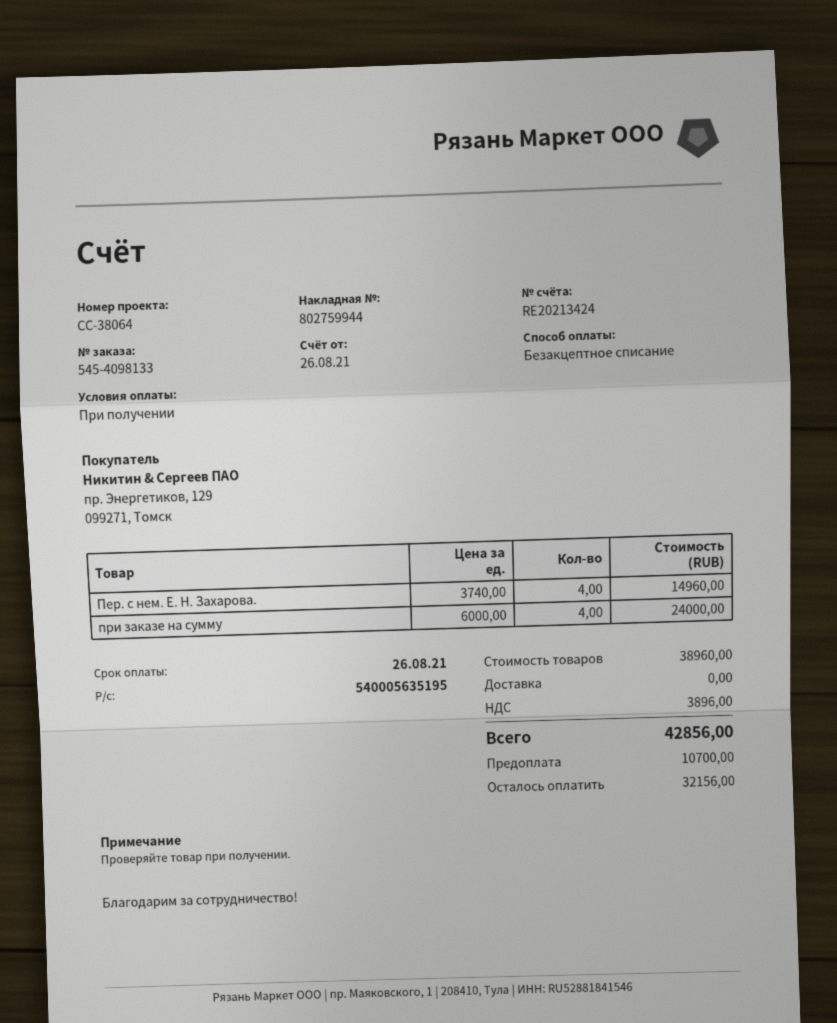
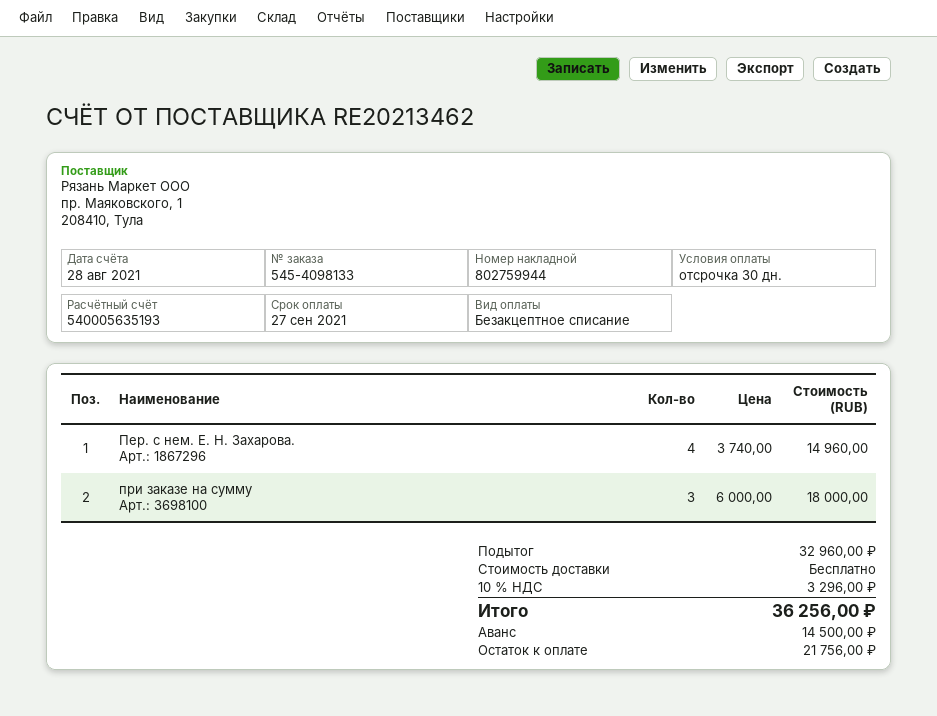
invoice number: RE20213424 -> RE20213462
invoice date: 2021-08-26 -> 2021-08-28
payment terms: on receipt -> 30 days
due date: 2021-08-26 -> 2021-09-27
bank account: 540005635195 -> 540005635193
при заказе на сумму: 4 x 6000.00 = 24000.00 -> 3 x 6000.00 = 18000.00
subtotal: 38960.00 -> 32960.00
tax: 3896.00 -> 3296.00
total: 42856.00 -> 36256.00
deposit: 10700.00 -> 14500.00
balance: 32156.00 -> 21756.00

